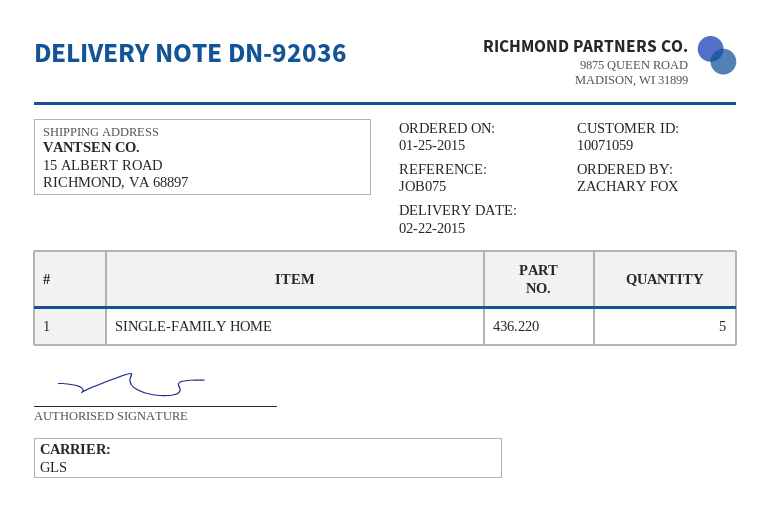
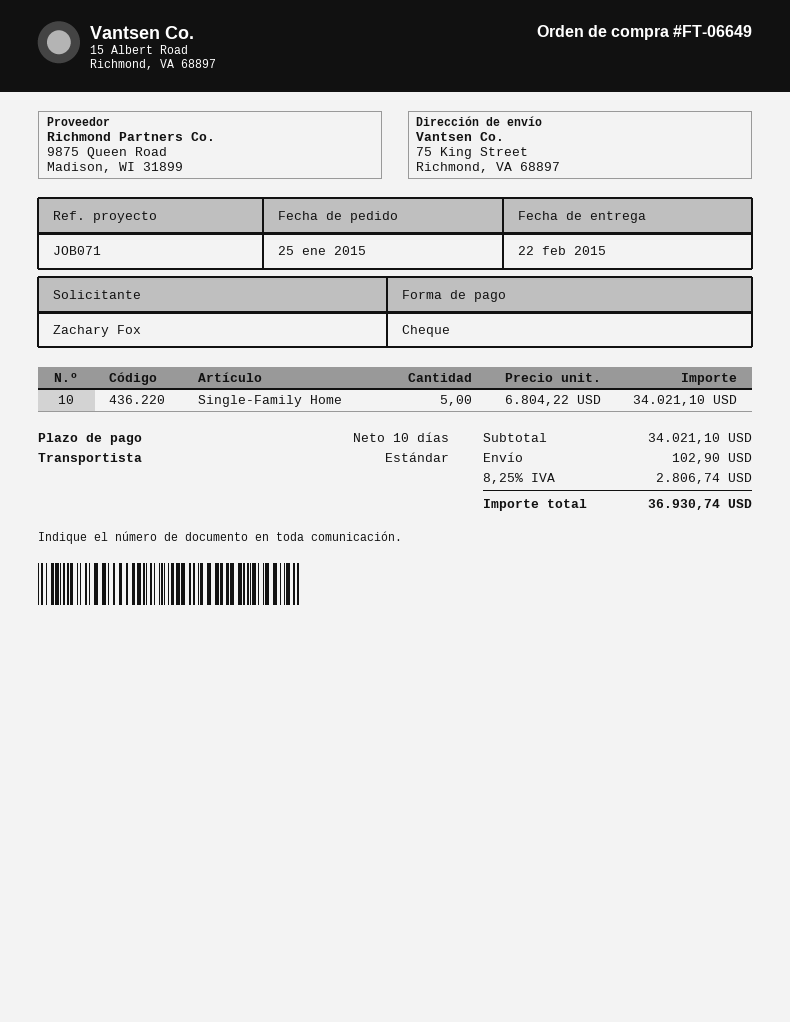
reference: JOB075 -> JOB071
shipping method: GLS -> standard
ship to: 15 ALBERT ROAD, RICHMOND, VA 68897 -> 75 King Street, Richmond, VA 68897

